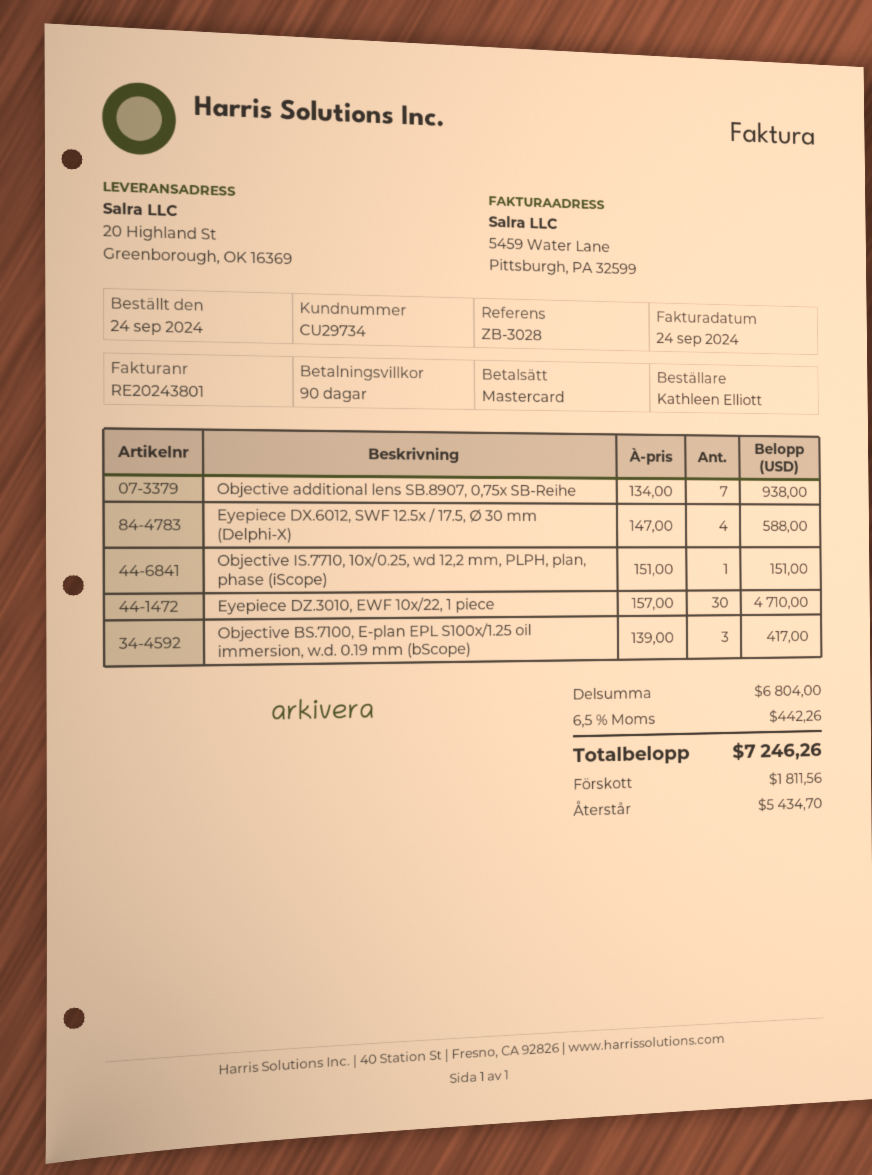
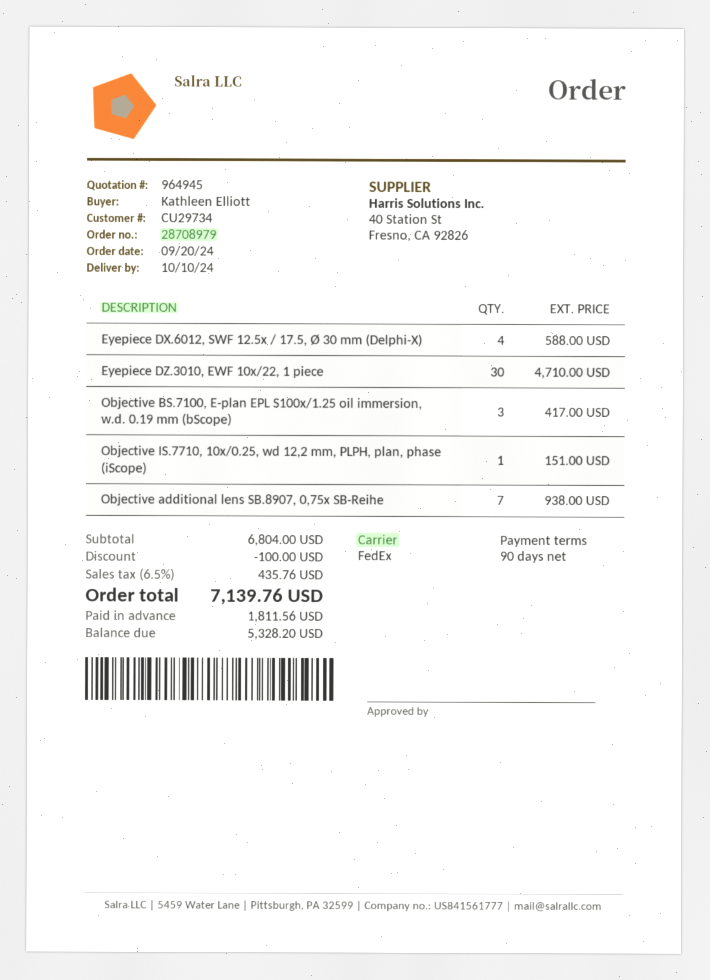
order date: 2024-09-24 -> 2024-09-20
discount: none -> 100.00
tax: 6.5% = 442.26 -> 6.5% = 435.76
total: 7246.26 -> 7139.76
balance: 5434.70 -> 5328.20

